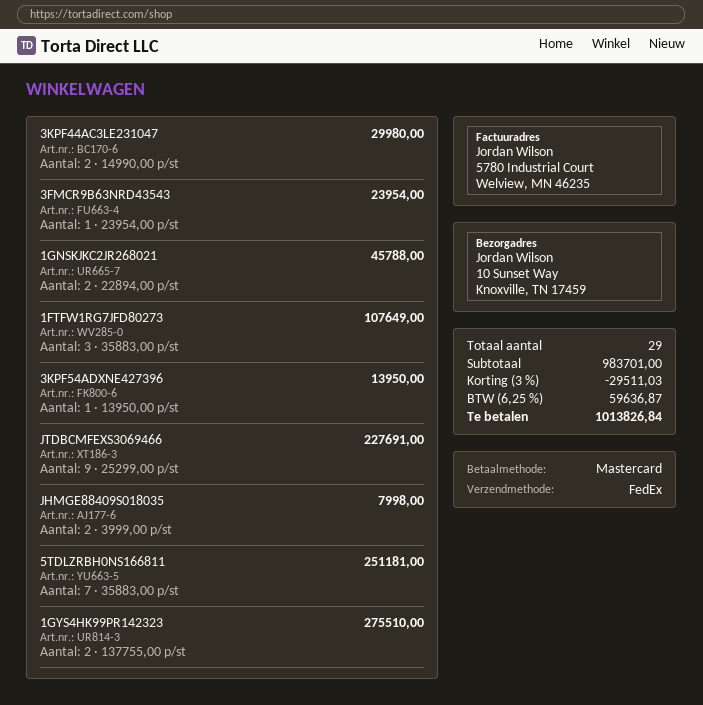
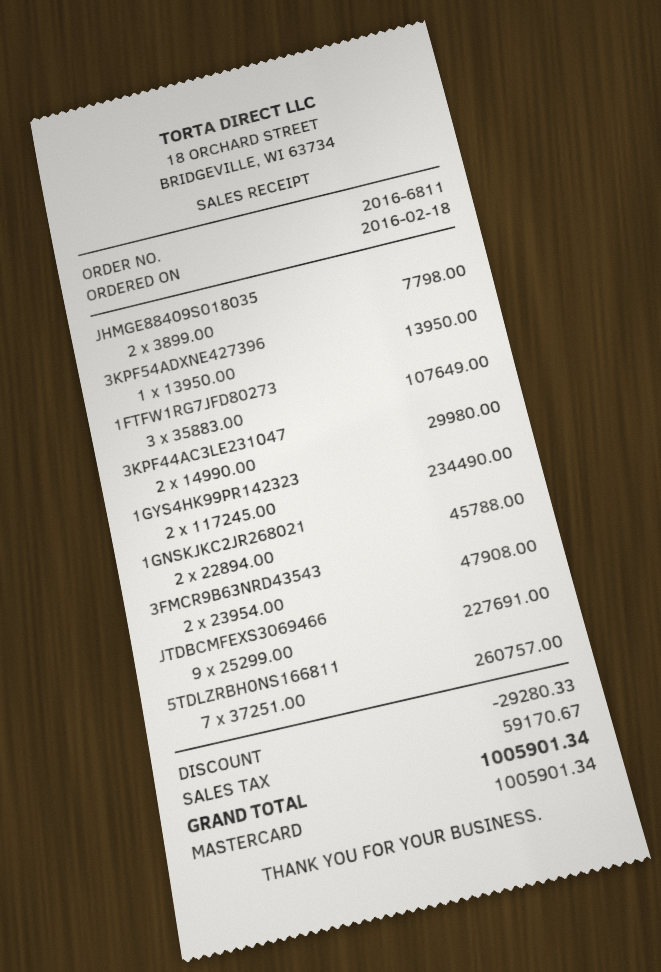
3FMCR9B63NRD43543: 1 x 23954.00 = 23954.00 -> 2 x 23954.00 = 47908.00
JHMGE88409S018035: 2 x 3999.00 = 7998.00 -> 2 x 3899.00 = 7798.00
5TDLZRBH0NS166811: 7 x 35883.00 = 251181.00 -> 7 x 37251.00 = 260757.00
1GYS4HK99PR142323: 2 x 137755.00 = 275510.00 -> 2 x 117245.00 = 234490.00
discount: 29511.03 -> 29280.33
tax: 59636.87 -> 59170.67
total: 1013826.84 -> 1005901.34

